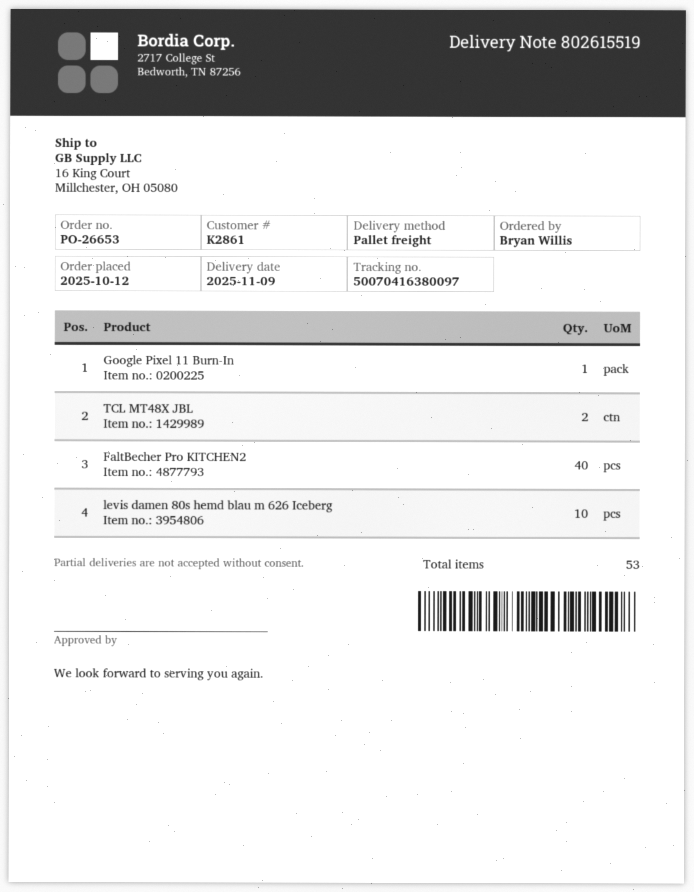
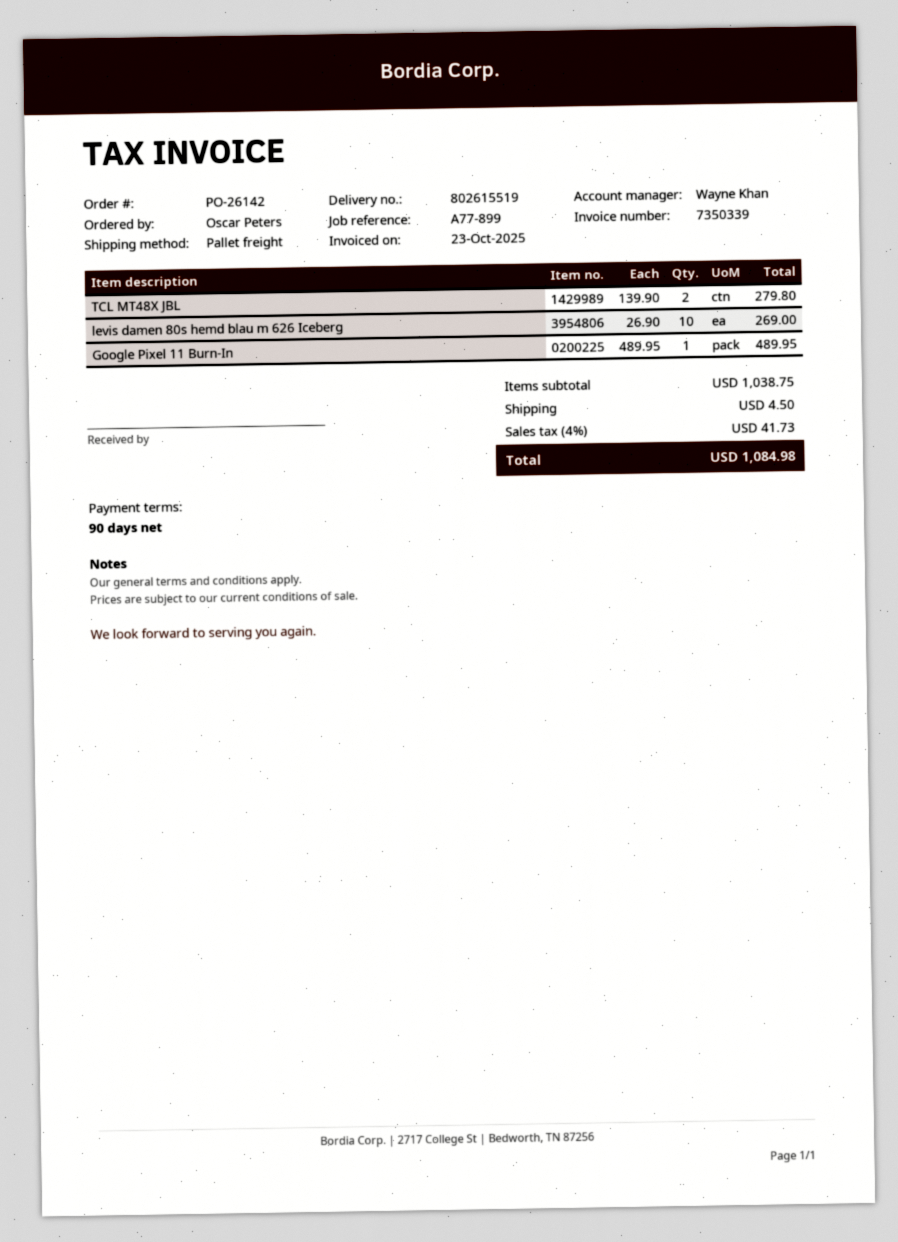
order number: PO-26653 -> PO-26142
ordered by: Bryan Willis -> Oscar Peters
FaltBecher Pro KITCHEN2: 40 -> none

